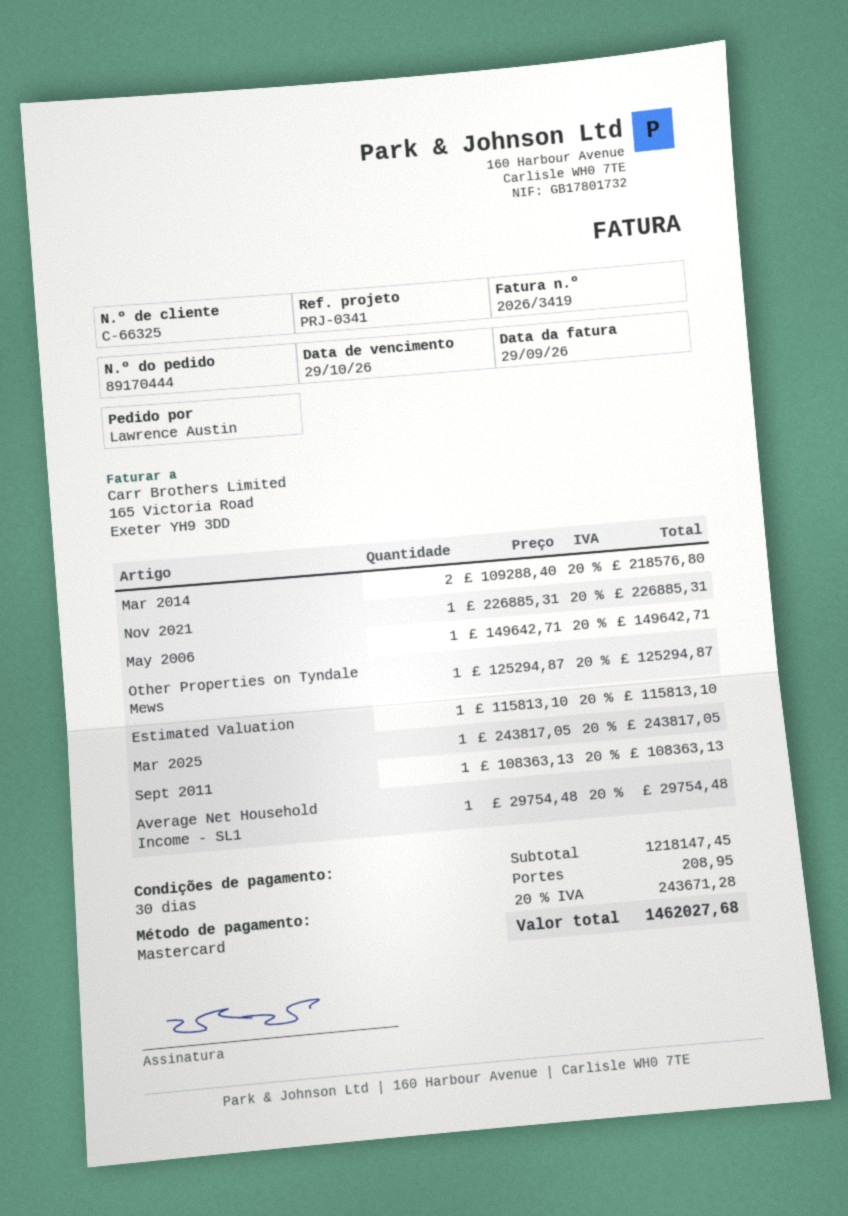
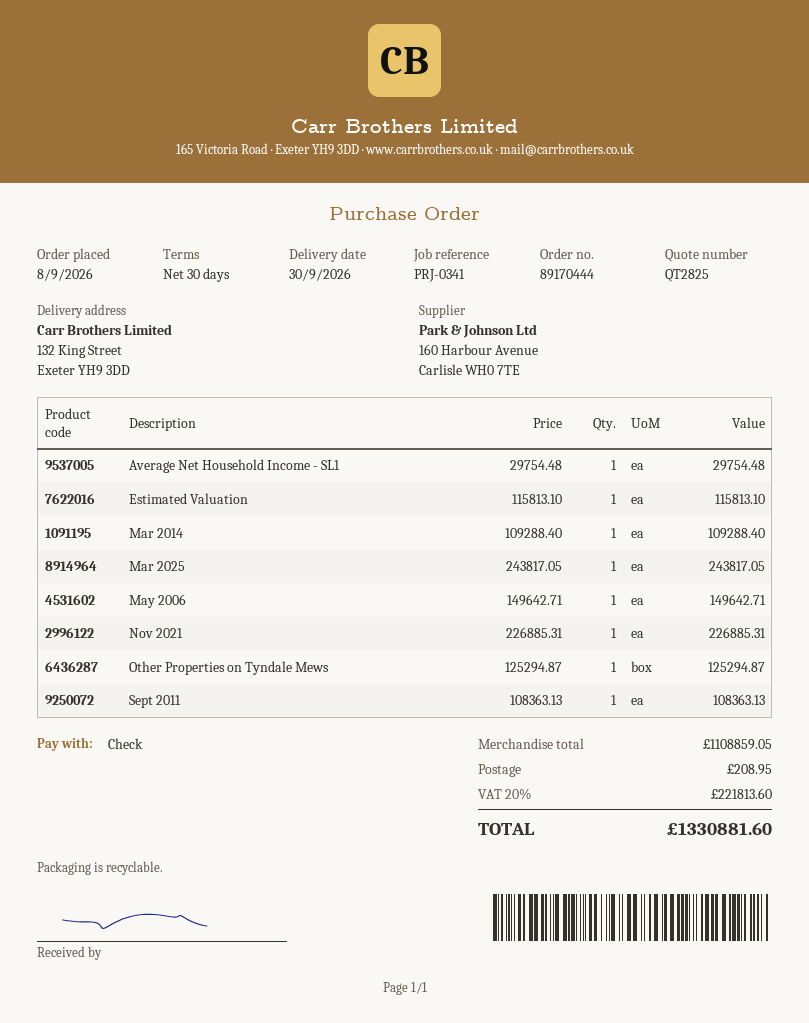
payment method: Mastercard -> cheque
Mar 2014: 2 x 109288.40 = 218576.80 -> 1 x 109288.40 = 109288.40
subtotal: 1218147.45 -> 1108859.05
tax: 20% = 243671.28 -> 20% = 221813.60
total: 1462027.68 -> 1330881.60

